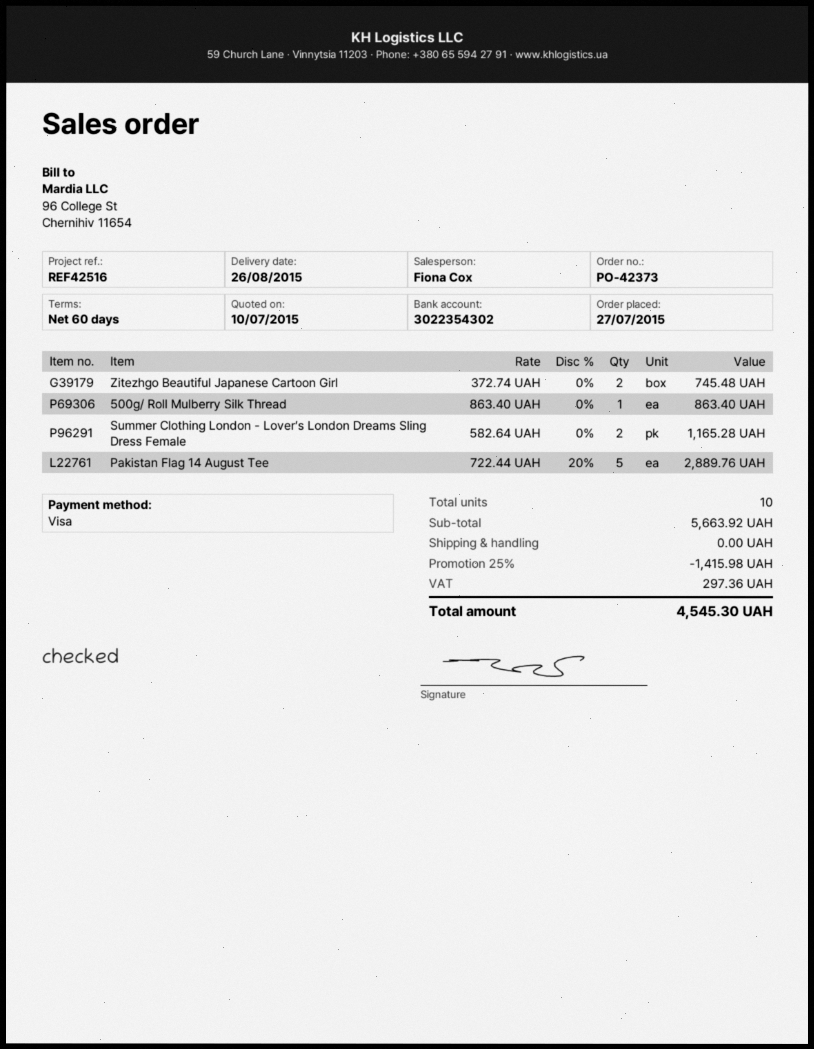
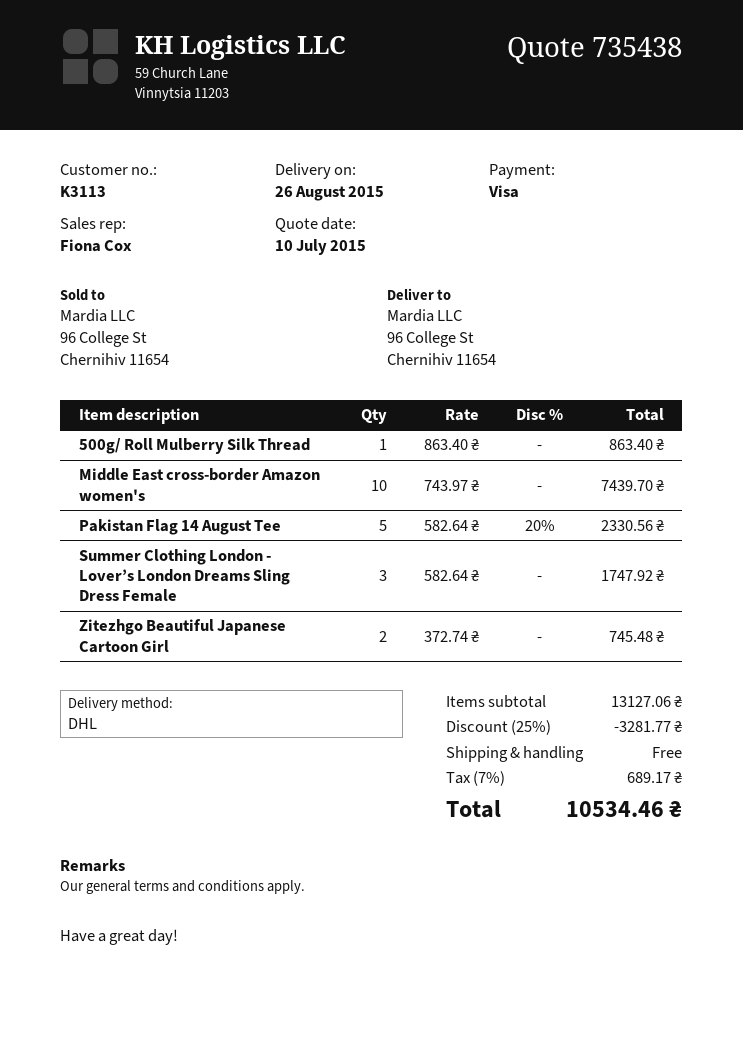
Summer Clothing London - Lover’s London Dreams Sling Dress Female: 2 x 582.64 = 1165.28 -> 3 x 582.64 = 1747.92
Pakistan Flag 14 August Tee: 5 x 722.44 - 20% = 2889.76 -> 5 x 582.64 - 20% = 2330.56
Middle East cross-border Amazon women's: none -> 10 x 743.97 = 7439.70
subtotal: 5663.92 -> 13127.06
discount: 25% = 1415.98 -> 25% = 3281.77
tax: 297.36 -> 689.17
total: 4545.30 -> 10534.46

